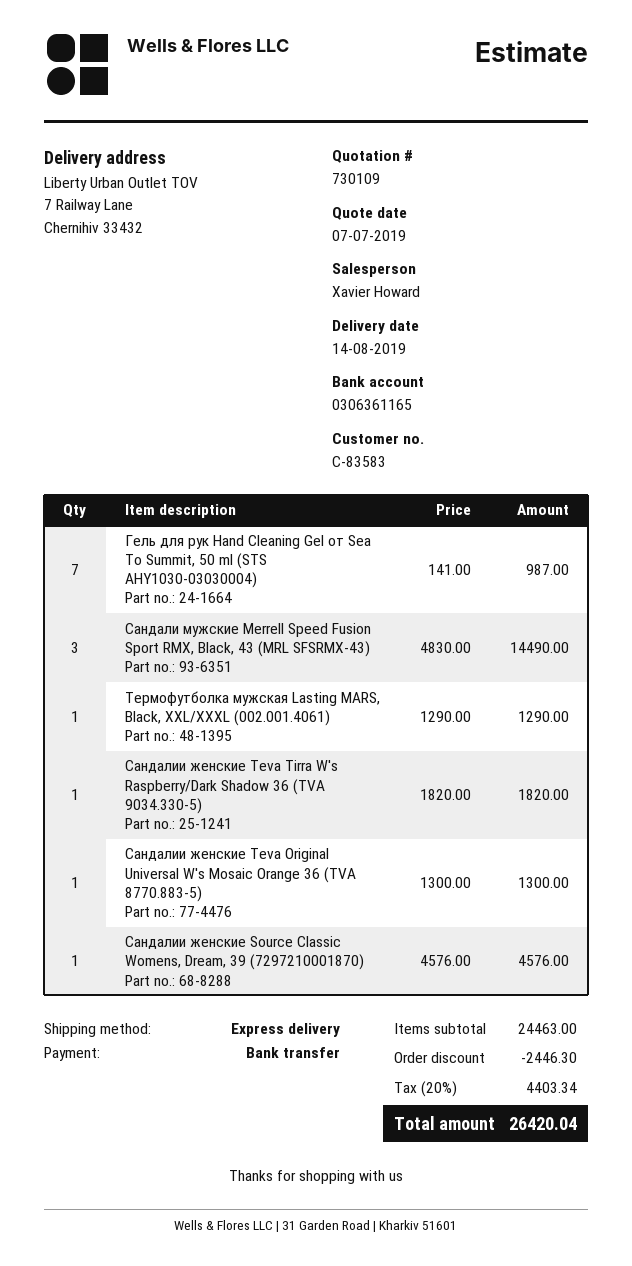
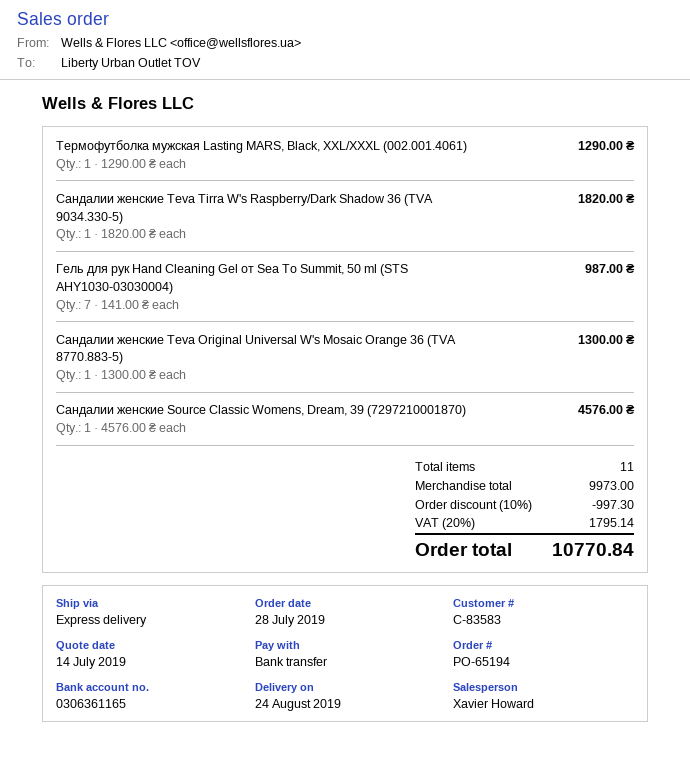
quote date: 2019-07-07 -> 2019-07-14
delivery date: 2019-08-14 -> 2019-08-24
Сандали мужские Merrell Speed Fusion Sport RMX, Black, 43 (MRL SFSRMX-43): 3 x 4830.00 = 14490.00 -> none
subtotal: 24463.00 -> 9973.00
discount: 2446.30 -> 997.30
tax: 20% = 4403.34 -> 20% = 1795.14
total: 26420.04 -> 10770.84

